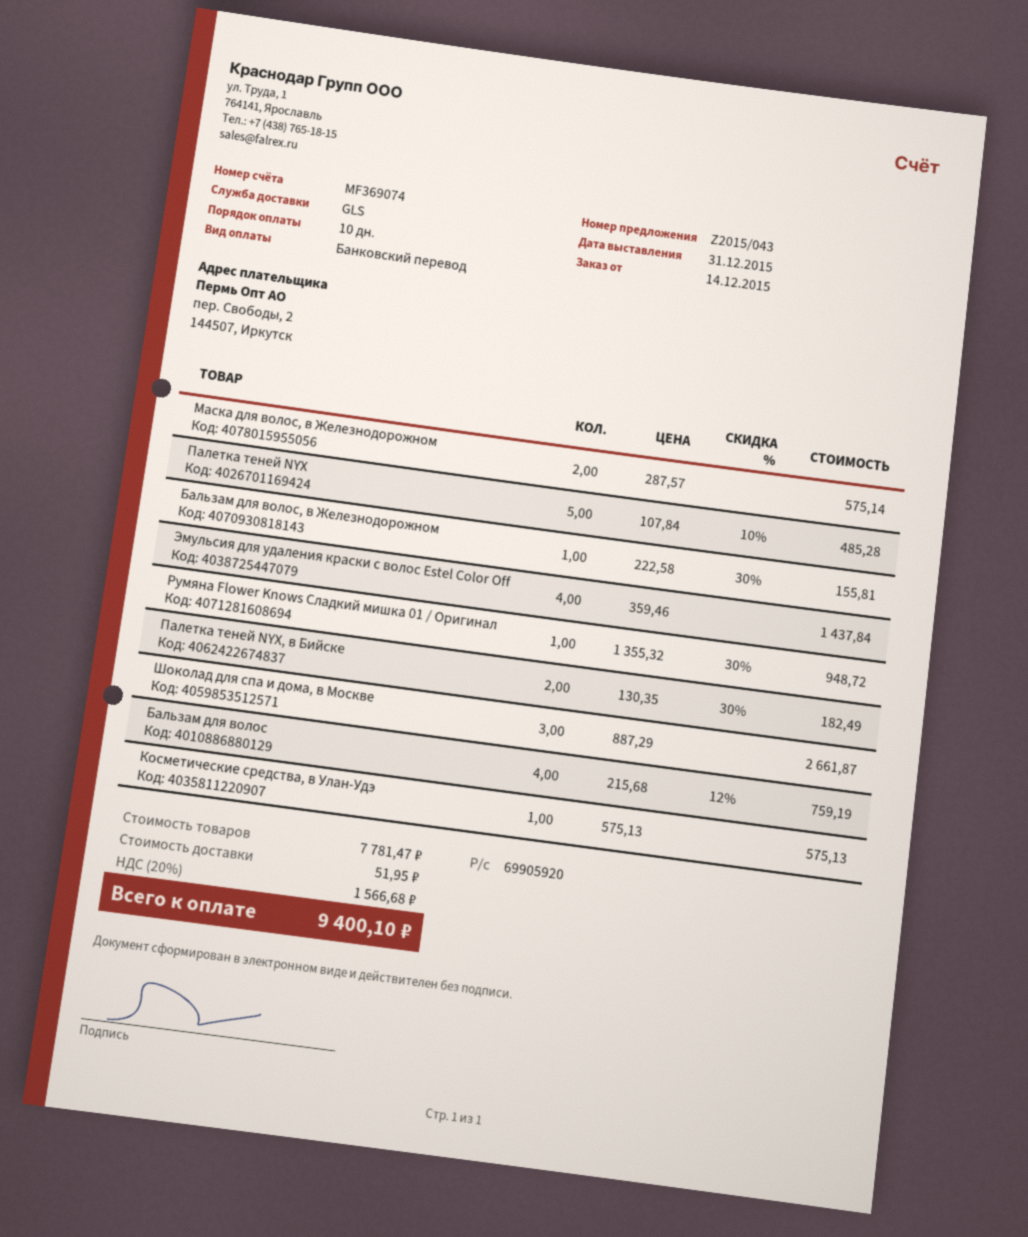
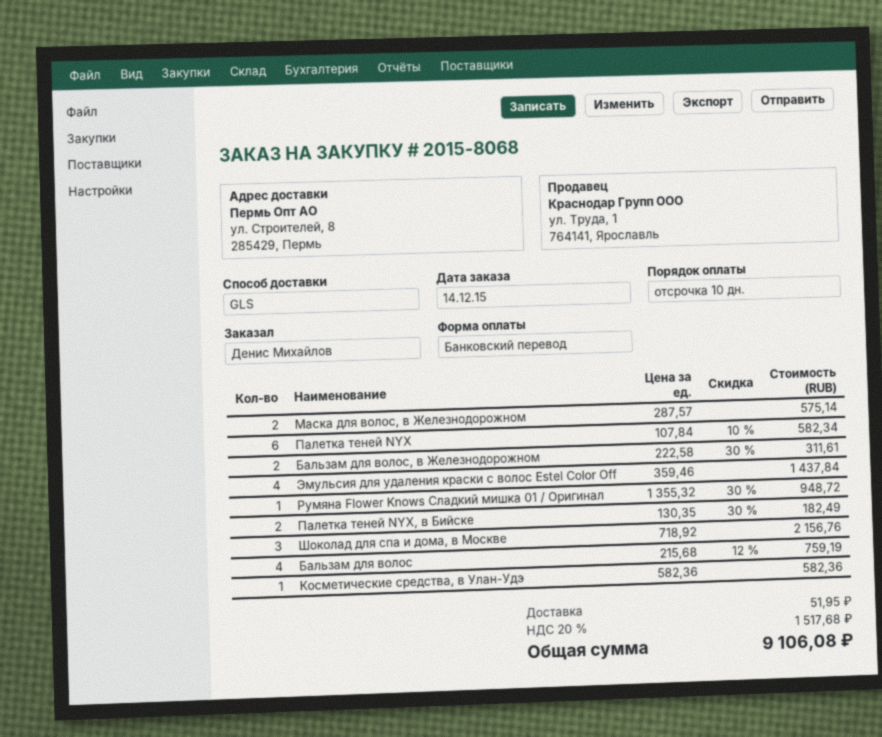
Палетка теней NYX: 5 x 107.84 - 10% = 485.28 -> 6 x 107.84 - 10% = 582.34
Бальзам для волос, в Железнодорожном: 1 x 222.58 - 30% = 155.81 -> 2 x 222.58 - 30% = 311.61
Шоколад для спа и дома, в Москве: 3 x 887.29 = 2661.87 -> 3 x 718.92 = 2156.76
Косметические средства, в Улан-Удэ: 1 x 575.13 = 575.13 -> 1 x 582.36 = 582.36
tax: 20% = 1566.68 -> 20% = 1517.68
total: 9400.10 -> 9106.08

